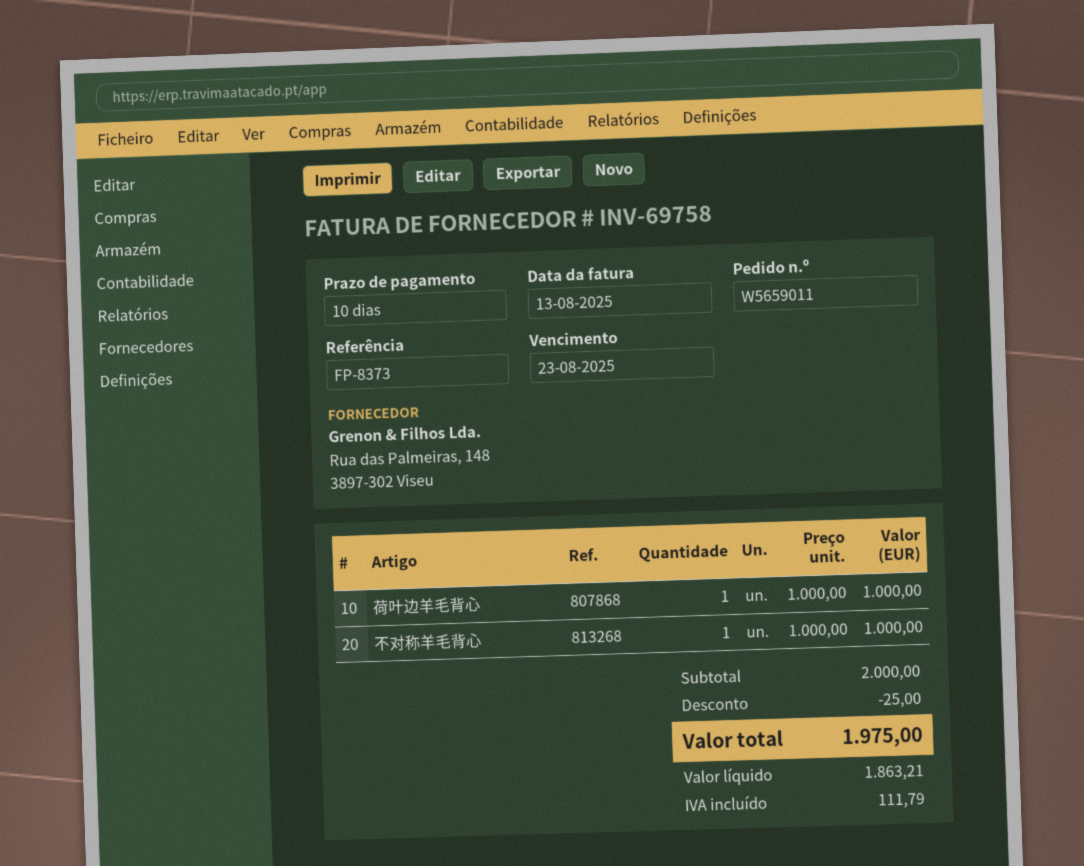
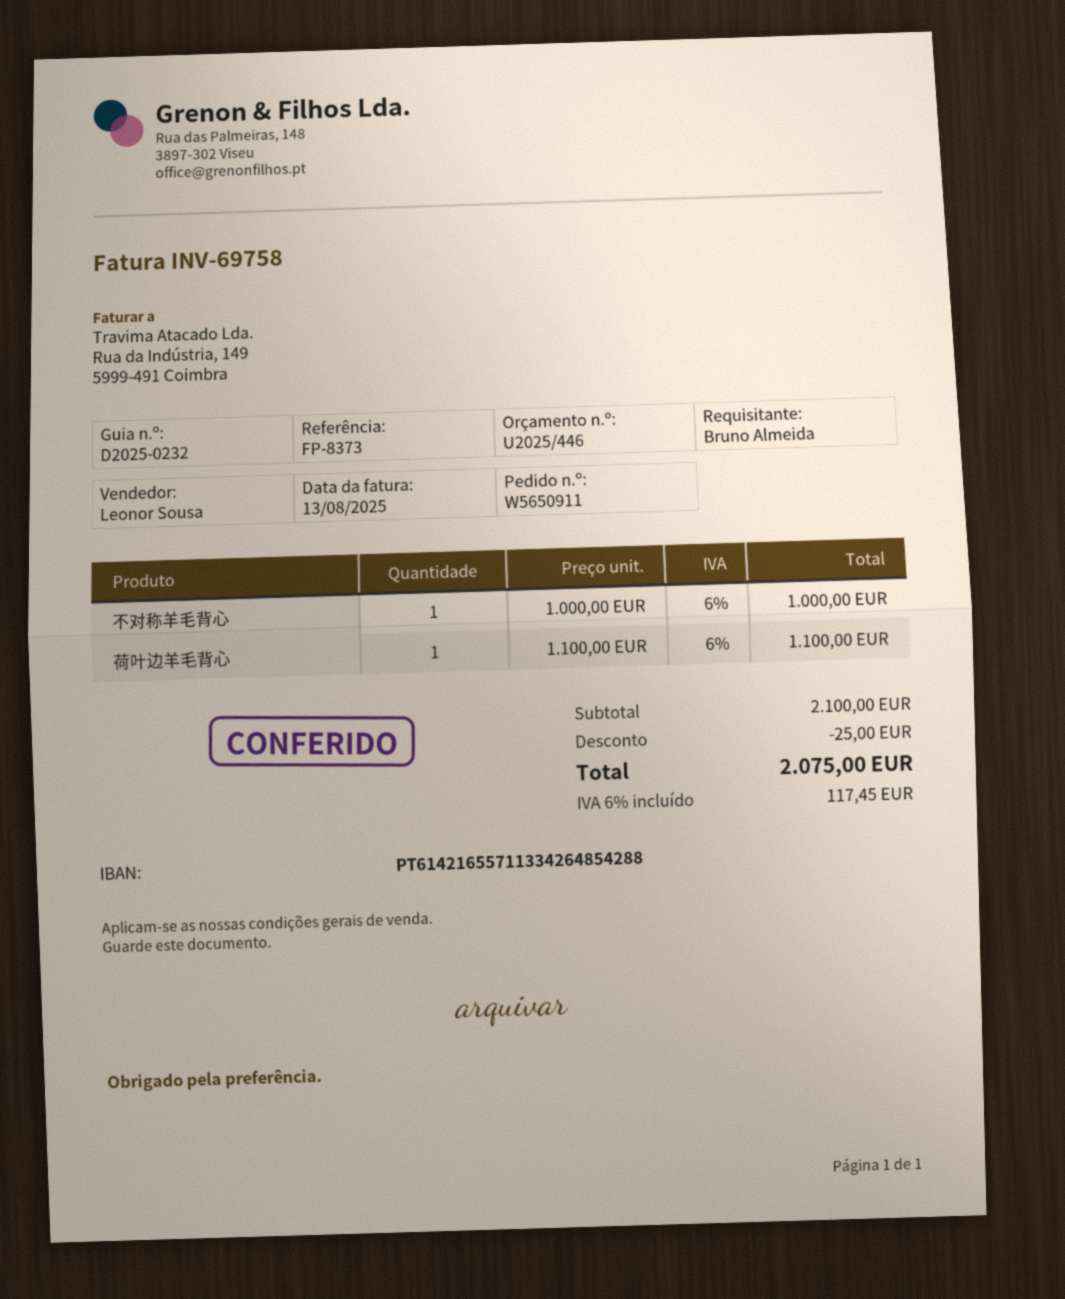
order number: W5659011 -> W5650911
荷叶边羊毛背心: 1 x 1000.00 = 1000.00 -> 1 x 1100.00 = 1100.00
subtotal: 2000.00 -> 2100.00
tax: 111.79 -> 117.45
total: 1975.00 -> 2075.00

